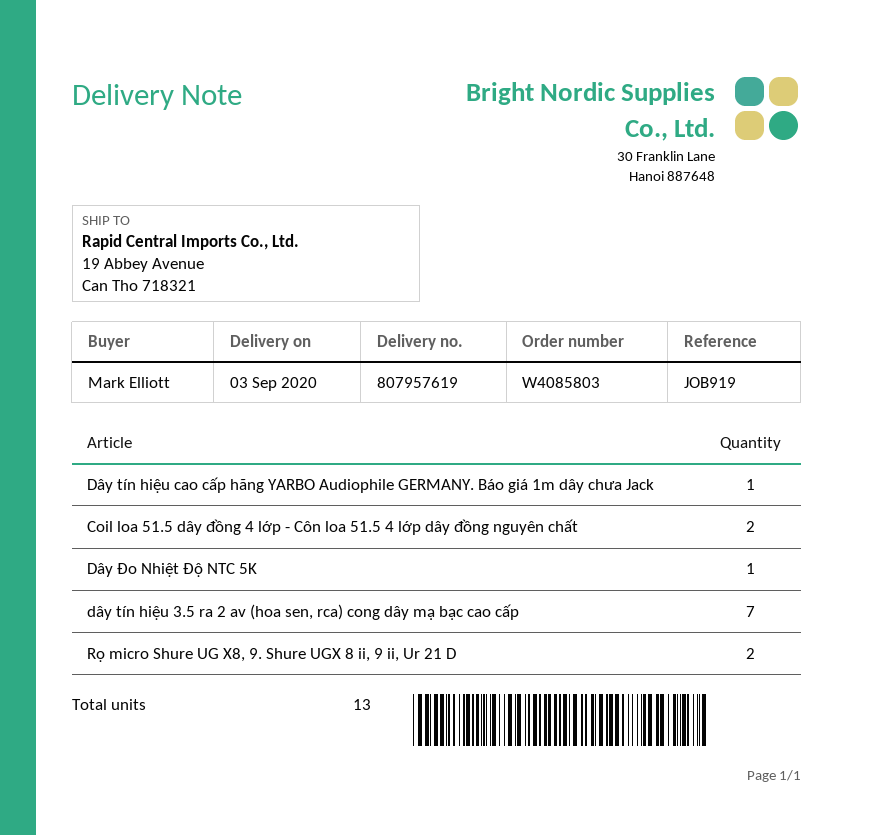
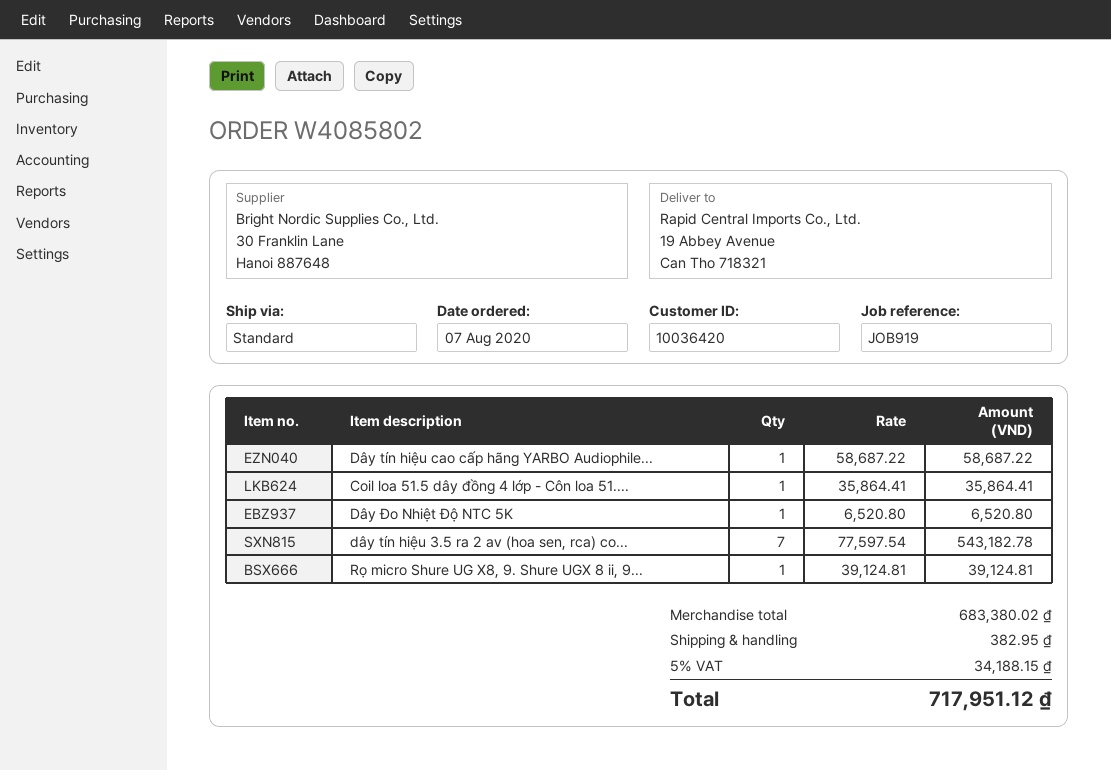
order number: W4085803 -> W4085802
Coil loa 51.5 dây đồng 4 lớp - Côn loa 51.5 4 lớp dây đồng nguyên chất: 2 -> 1
Rọ micro Shure UG X8, 9. Shure UGX 8 ii, 9 ii, Ur 21 D: 2 -> 1

